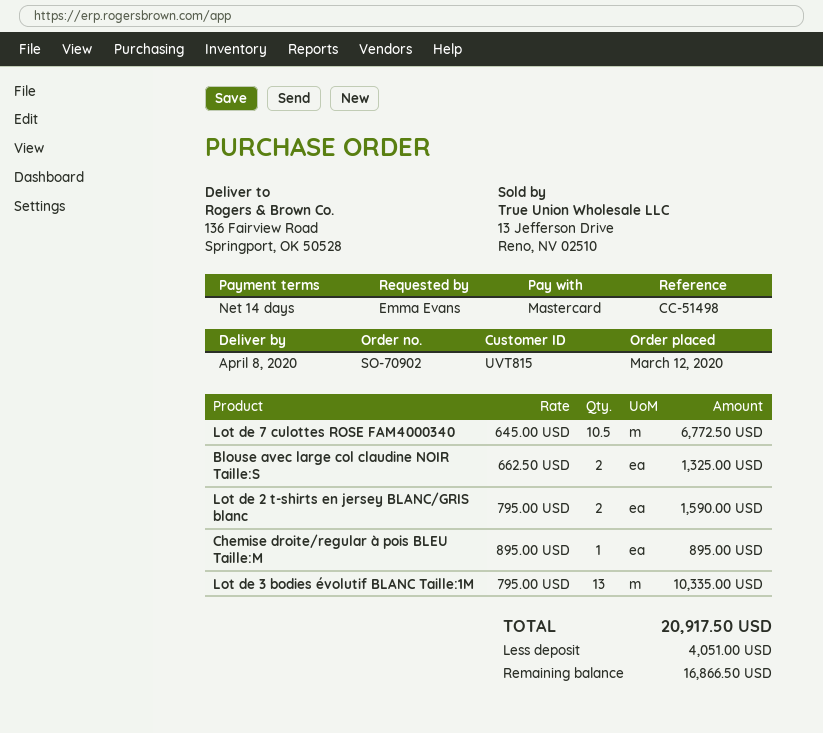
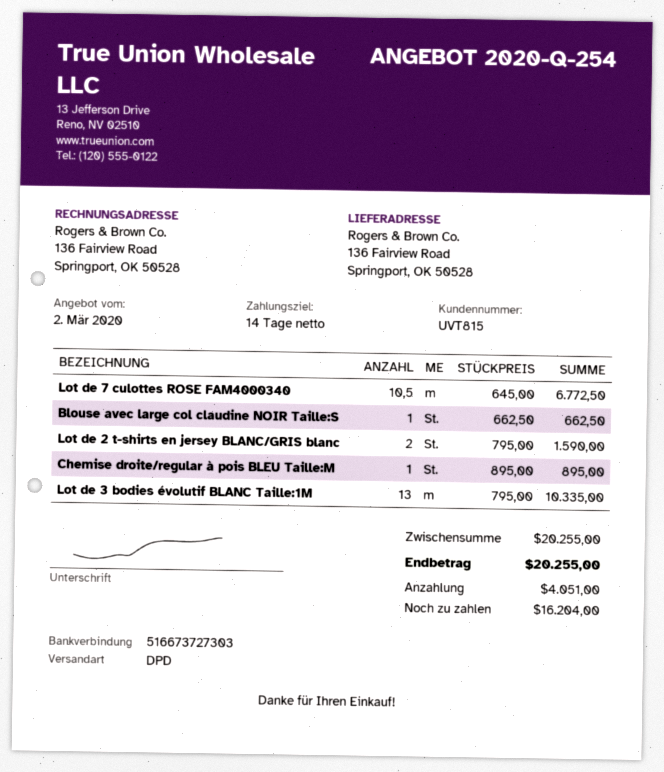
Blouse avec large col claudine NOIR Taille:S: 2 x 662.50 = 1325.00 -> 1 x 662.50 = 662.50
total: 20917.50 -> 20255.00
balance: 16866.50 -> 16204.00

